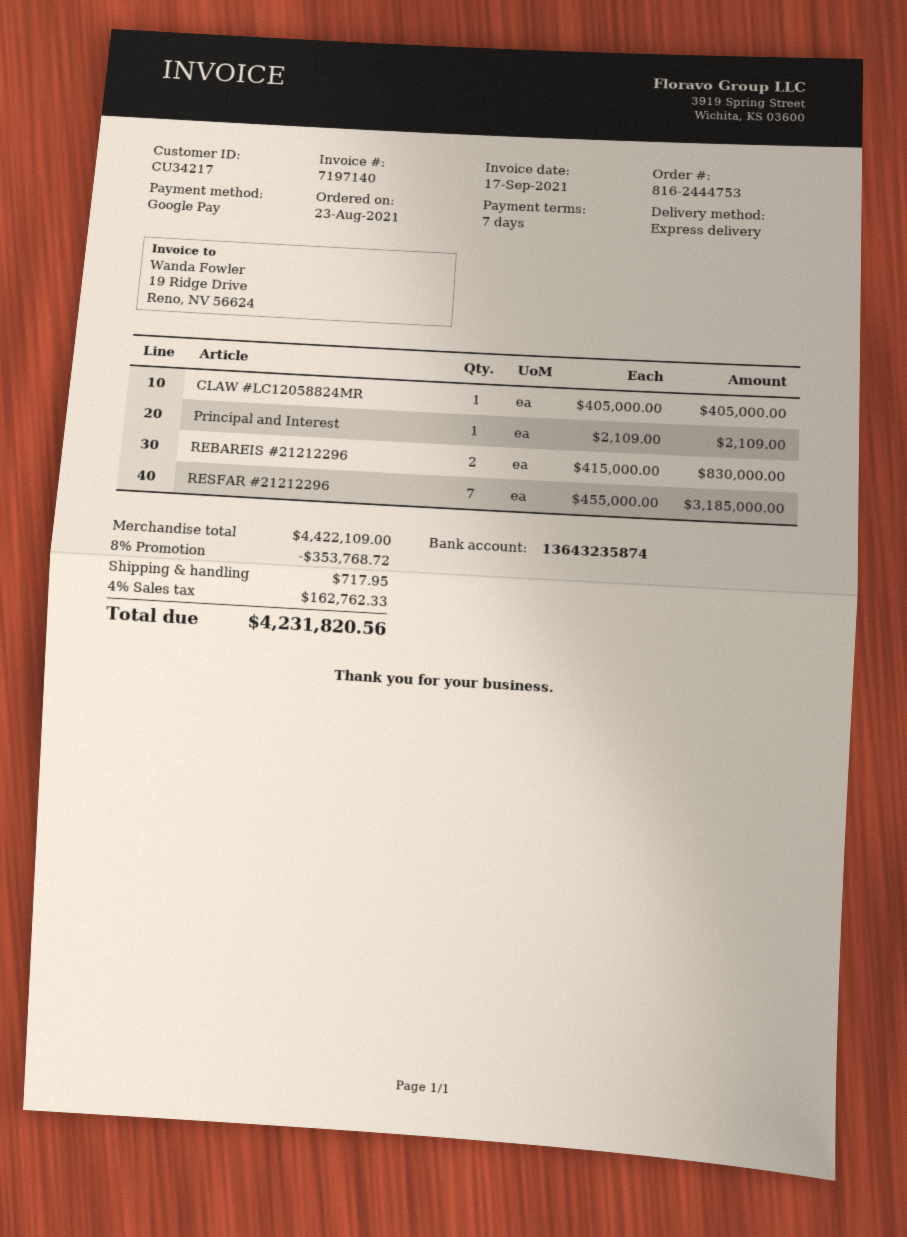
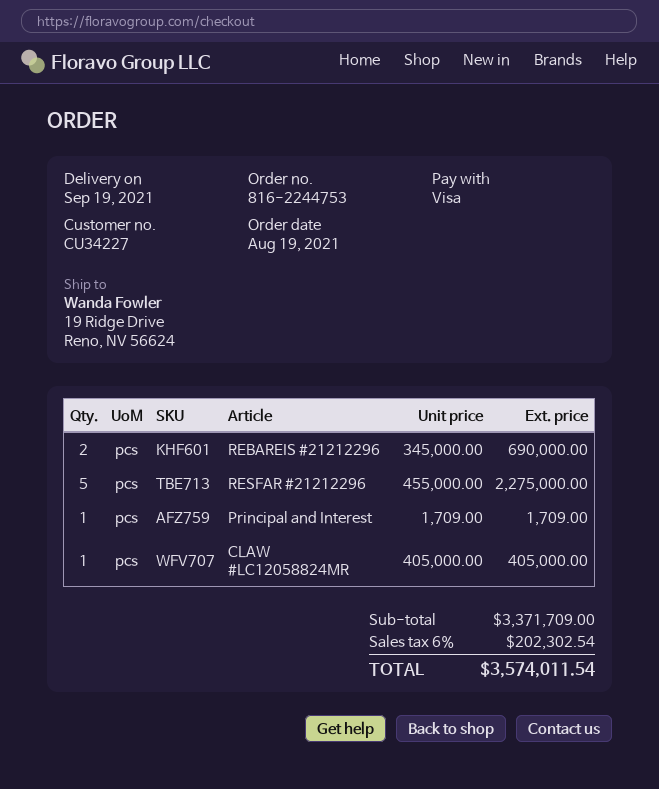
order number: 816-2444753 -> 816-2244753
order date: 2021-08-23 -> 2021-08-19
customer number: CU34217 -> CU34227
payment method: Google Pay -> Visa
Principal and Interest: 1 x 2109.00 = 2109.00 -> 1 x 1709.00 = 1709.00
REBAREIS #21212296: 2 x 415000.00 = 830000.00 -> 2 x 345000.00 = 690000.00
RESFAR #21212296: 7 x 455000.00 = 3185000.00 -> 5 x 455000.00 = 2275000.00
subtotal: 4422109.00 -> 3371709.00
discount: 8% = 353768.72 -> none
shipping: 717.95 -> none
tax: 4% = 162762.33 -> 6% = 202302.54
total: 4231820.56 -> 3574011.54

